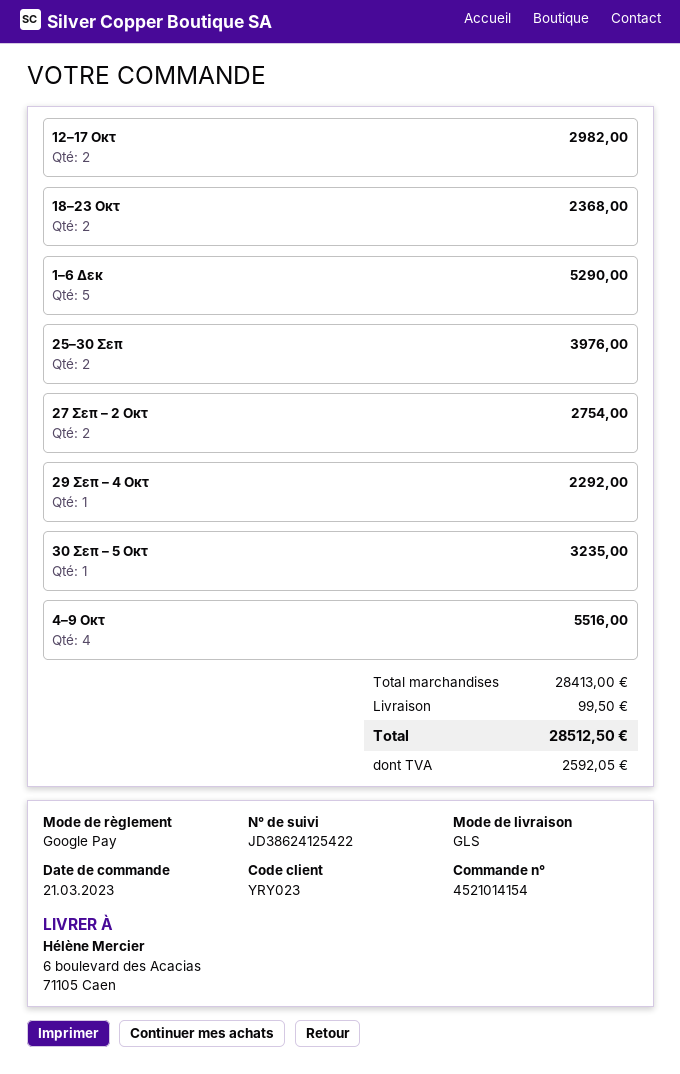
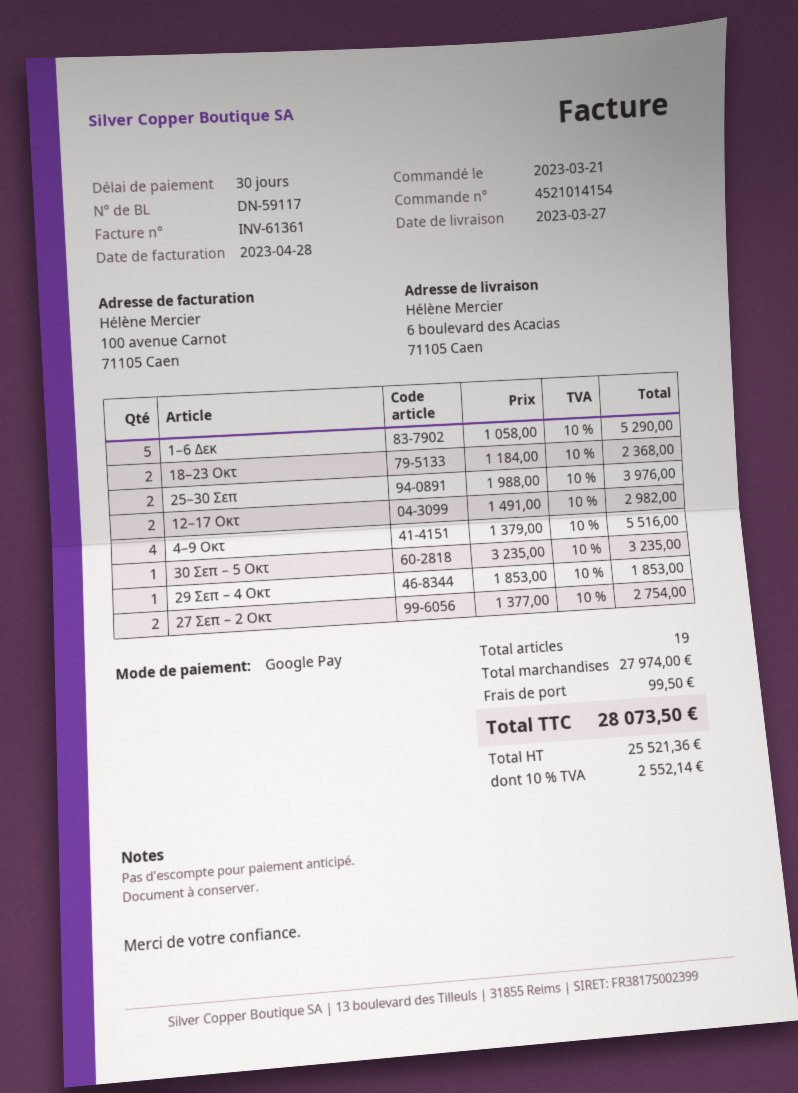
29 Σεπ – 4 Οκτ: 1 for 2292.00 -> 1 for 1853.00
subtotal: 28413.00 -> 27974.00
tax: 2592.05 -> 2552.14
total: 28512.50 -> 28073.50

